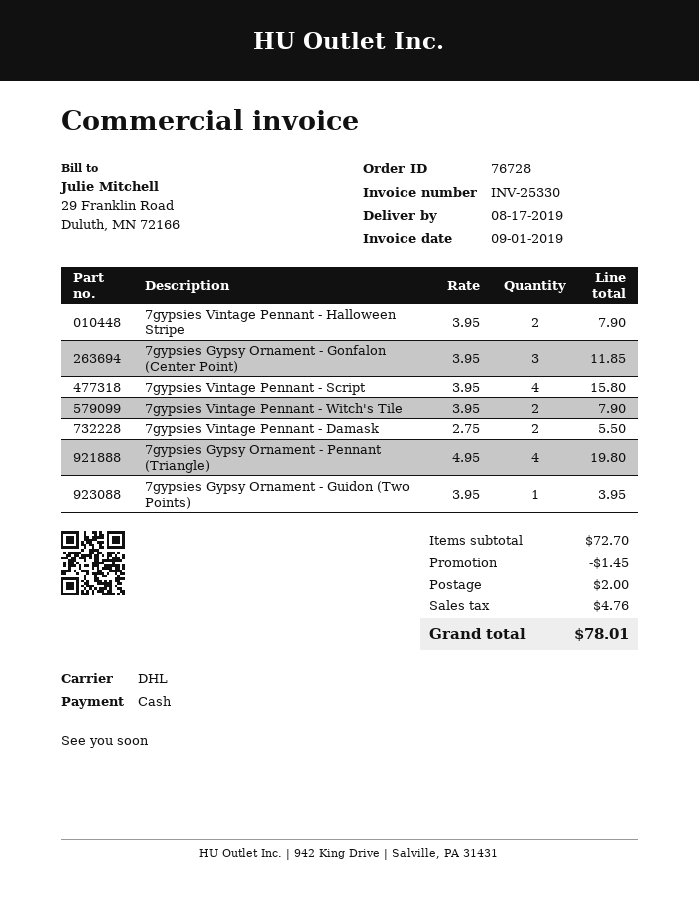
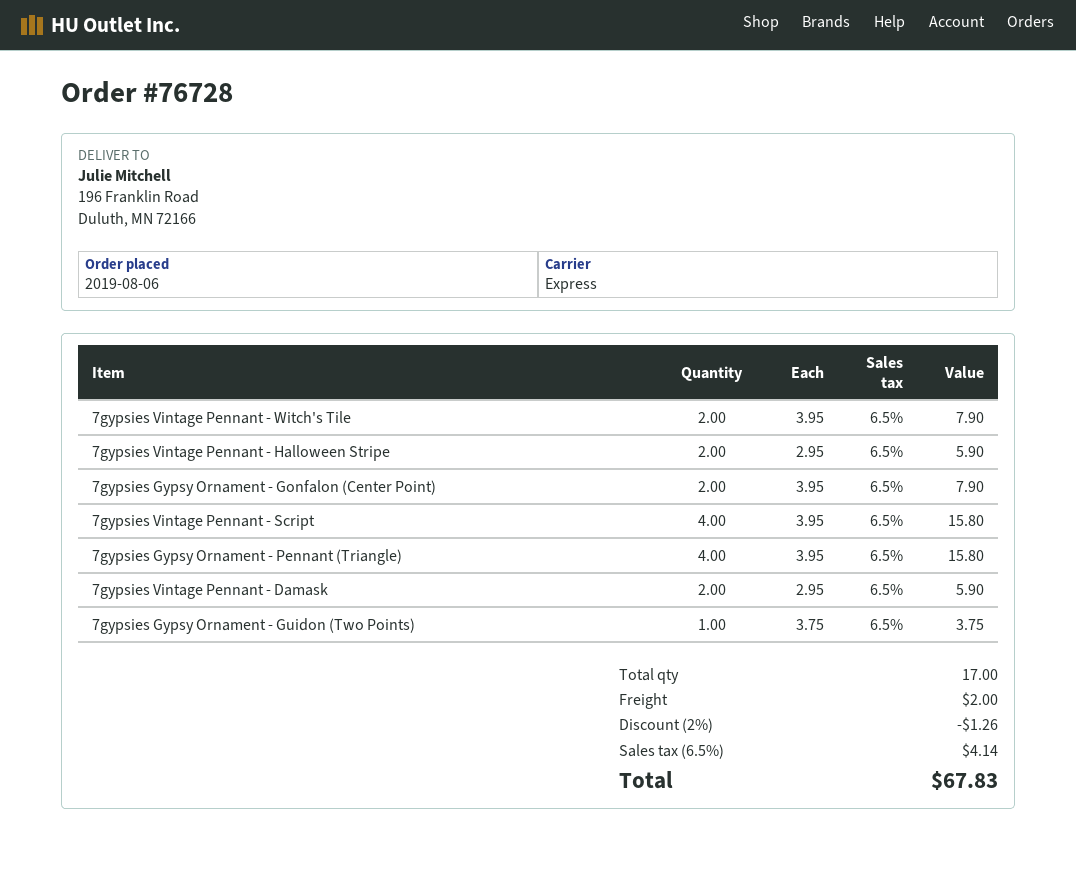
shipping method: DHL -> express
7gypsies Vintage Pennant - Halloween Stripe: 2 x 3.95 = 7.90 -> 2 x 2.95 = 5.90
7gypsies Gypsy Ornament - Gonfalon (Center Point): 3 x 3.95 = 11.85 -> 2 x 3.95 = 7.90
7gypsies Vintage Pennant - Damask: 2 x 2.75 = 5.50 -> 2 x 2.95 = 5.90
7gypsies Gypsy Ornament - Pennant (Triangle): 4 x 4.95 = 19.80 -> 4 x 3.95 = 15.80
7gypsies Gypsy Ornament - Guidon (Two Points): 1 x 3.95 = 3.95 -> 1 x 3.75 = 3.75
discount: 1.45 -> 1.26
tax: 4.76 -> 4.14
total: 78.01 -> 67.83

